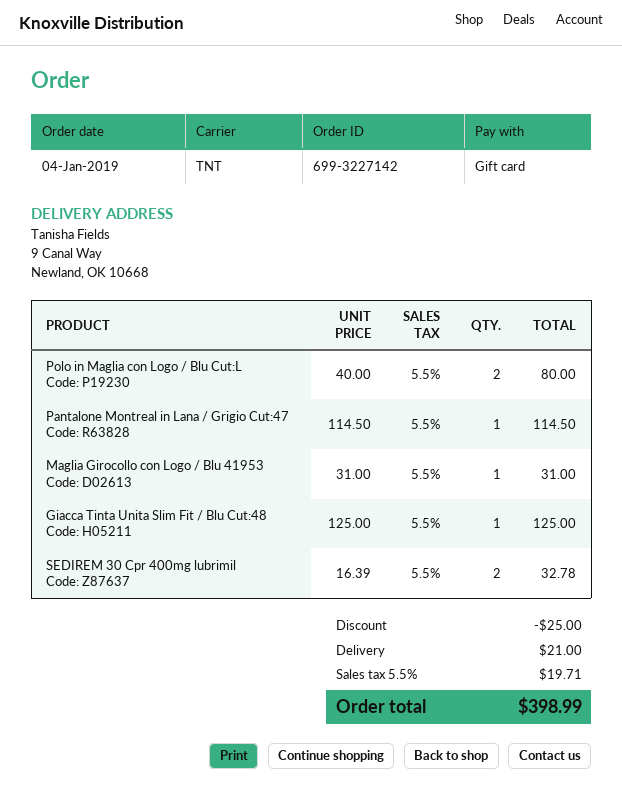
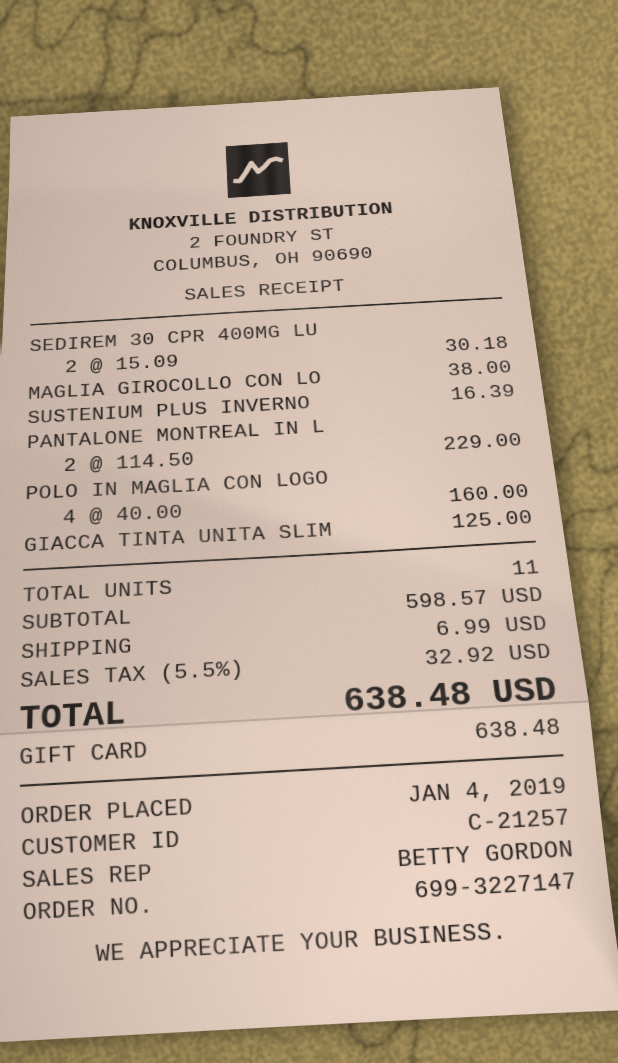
order number: 699-3227142 -> 699-3227147
Polo in Maglia con Logo / Blu Cut:L: 2 x 40.00 = 80.00 -> 4 x 40.00 = 160.00
Pantalone Montreal in Lana / Grigio Cut:47: 1 x 114.50 = 114.50 -> 2 x 114.50 = 229.00
Maglia Girocollo con Logo / Blu 41953: 1 x 31.00 = 31.00 -> 1 x 38.00 = 38.00
SEDIREM 30 Cpr 400mg lubrimil: 2 x 16.39 = 32.78 -> 2 x 15.09 = 30.18
SUSTENIUM PLUS INVERNO: none -> 1 x 16.39 = 16.39
discount: 25.00 -> none
shipping: 21.00 -> 6.99
tax: 5.5% = 19.71 -> 5.5% = 32.92
total: 398.99 -> 638.48

